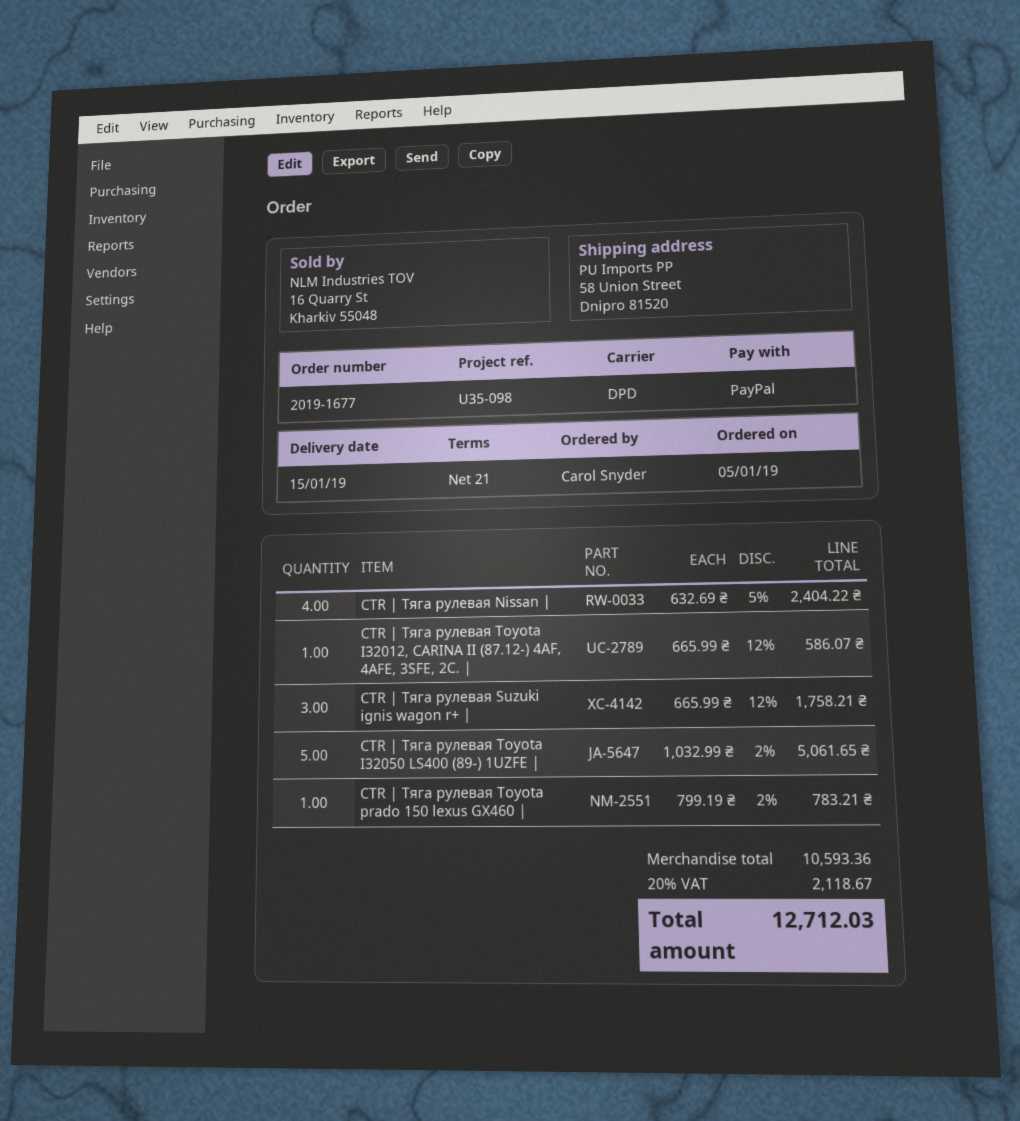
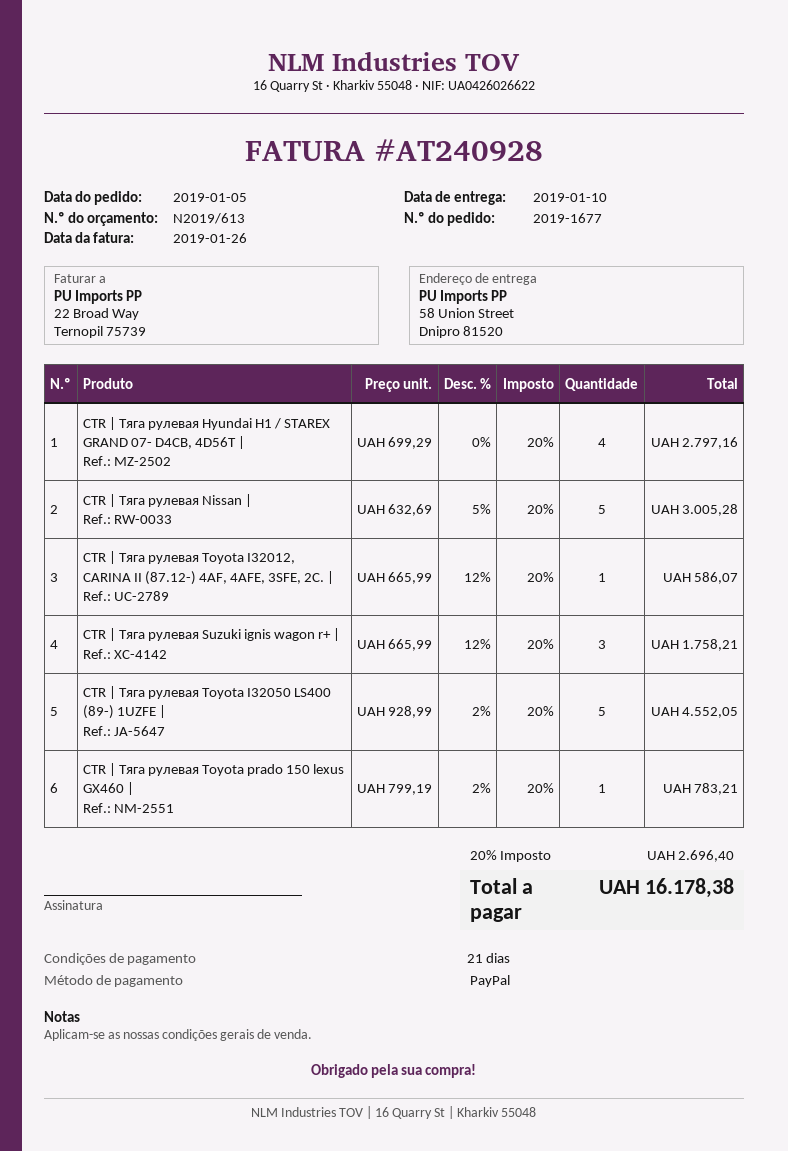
delivery date: 2019-01-15 -> 2019-01-10
CTR | Тяга рулевая Nissan |: 4 x 632.69 - 5% = 2404.22 -> 5 x 632.69 - 5% = 3005.28
CTR | Тяга рулевая Toyota I32050 LS400 (89-) 1UZFE |: 5 x 1032.99 - 2% = 5061.65 -> 5 x 928.99 - 2% = 4552.05
CTR | Тяга рулевая Hyundai H1 / STAREX GRAND 07- D4CB, 4D56T |: none -> 4 x 699.29 = 2797.16
tax: 20% = 2118.67 -> 20% = 2696.40
total: 12712.03 -> 16178.38

